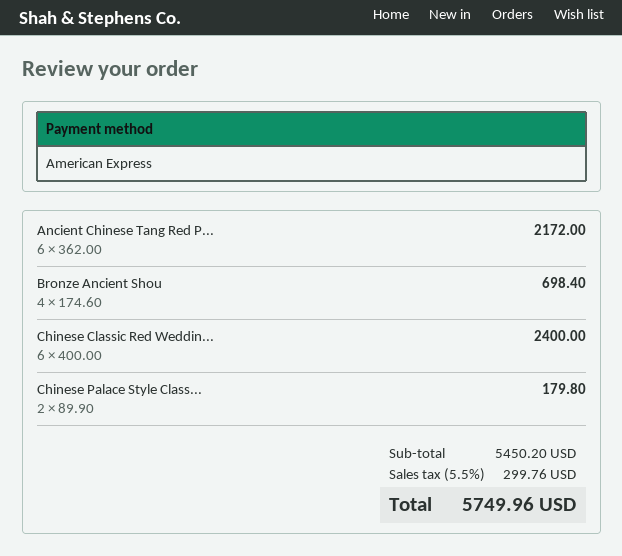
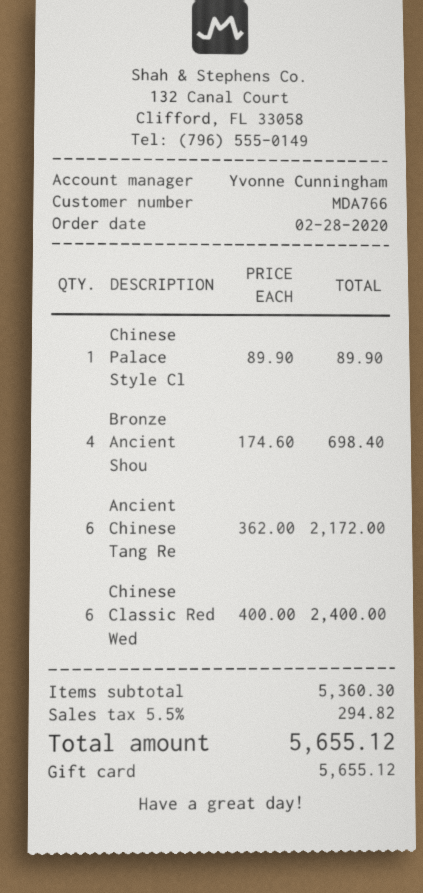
payment method: American Express -> gift card
Chinese Palace Style Class...: 2 x 89.90 = 179.80 -> 1 x 89.90 = 89.90
subtotal: 5450.20 -> 5360.30
tax: 5.5% = 299.76 -> 5.5% = 294.82
total: 5749.96 -> 5655.12

